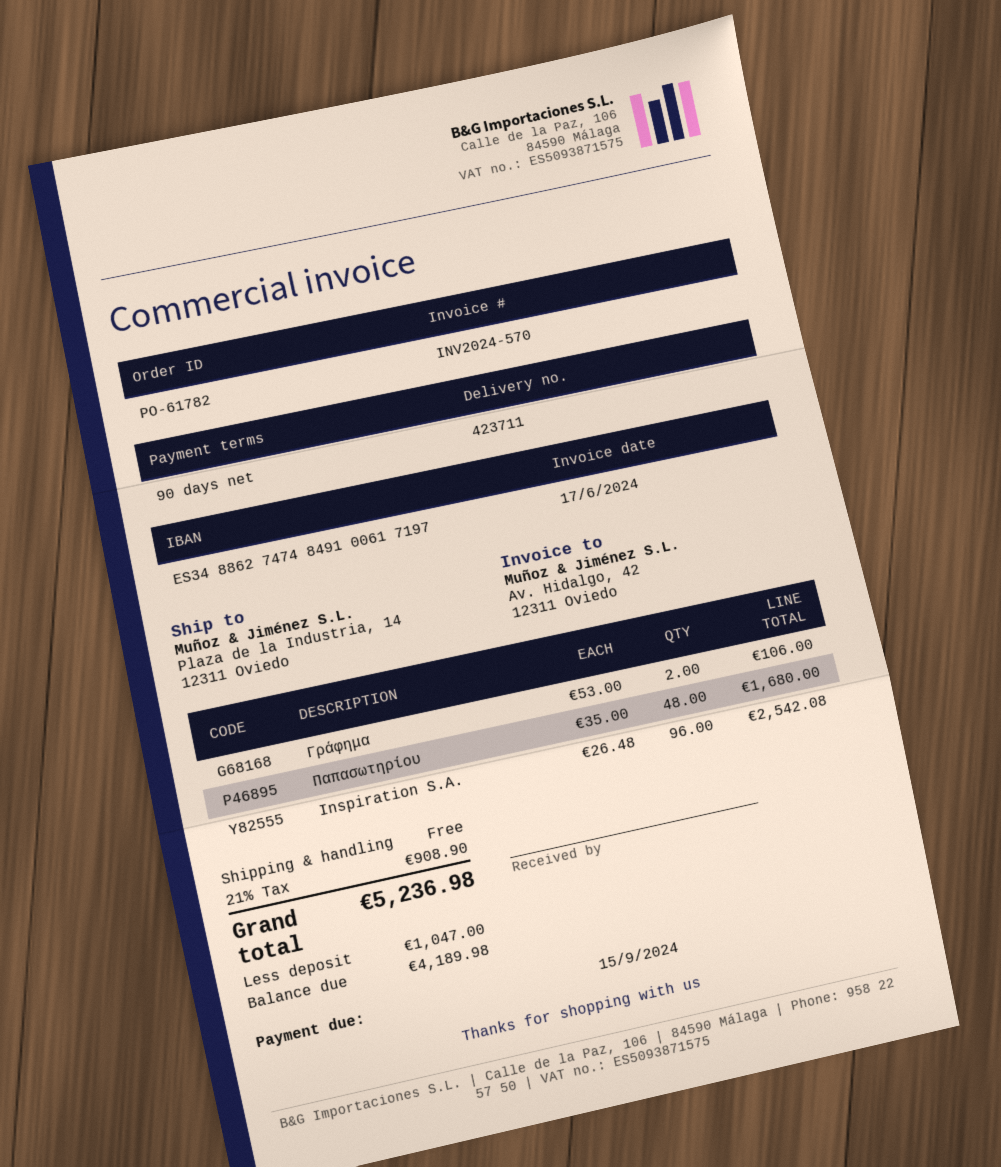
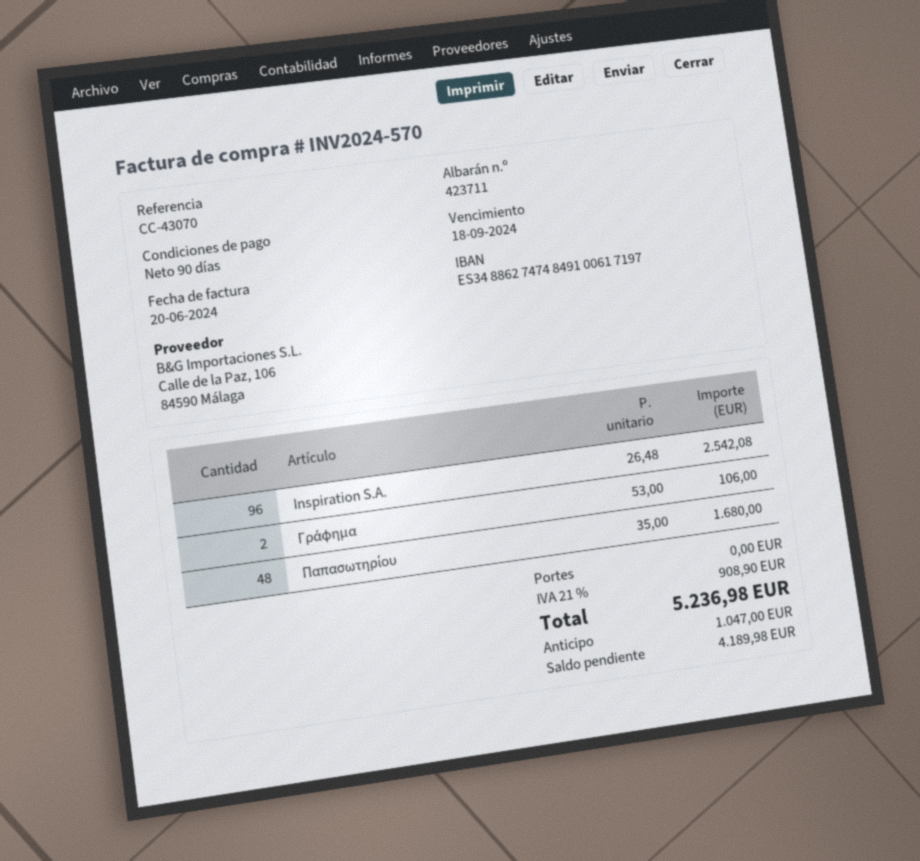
invoice date: 2024-06-17 -> 2024-06-20
due date: 2024-09-15 -> 2024-09-18

